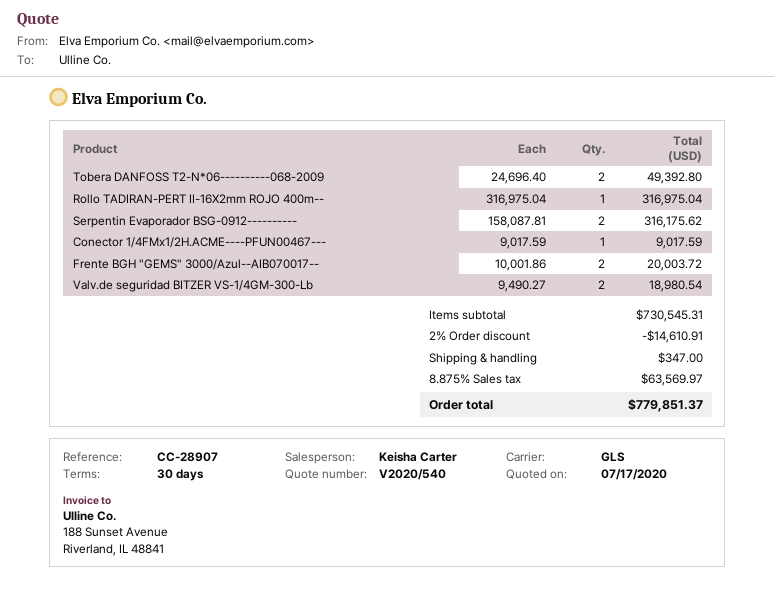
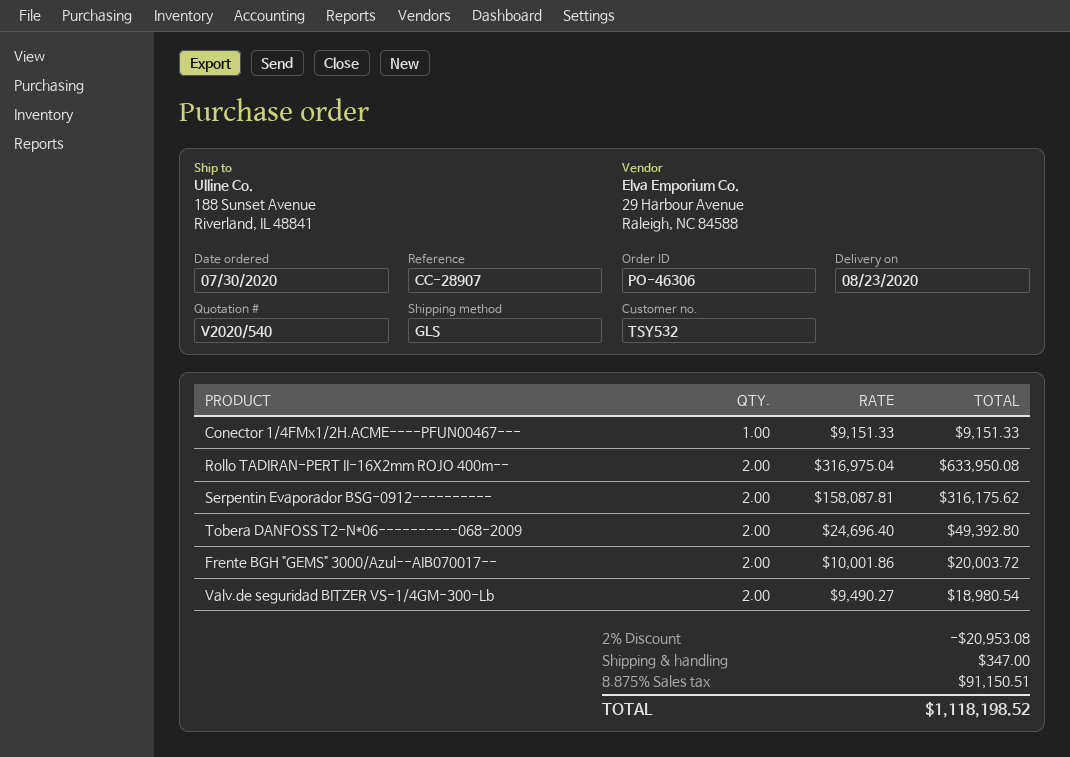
Rollo TADIRAN-PERT II-16X2mm ROJO 400m--: 1 x 316975.04 = 316975.04 -> 2 x 316975.04 = 633950.08
Conector 1/4FMx1/2H.ACME----PFUN00467---: 1 x 9017.59 = 9017.59 -> 1 x 9151.33 = 9151.33
discount: 2% = 14610.91 -> 2% = 20953.08
tax: 8.875% = 63569.97 -> 8.875% = 91150.51
total: 779851.37 -> 1118198.52

